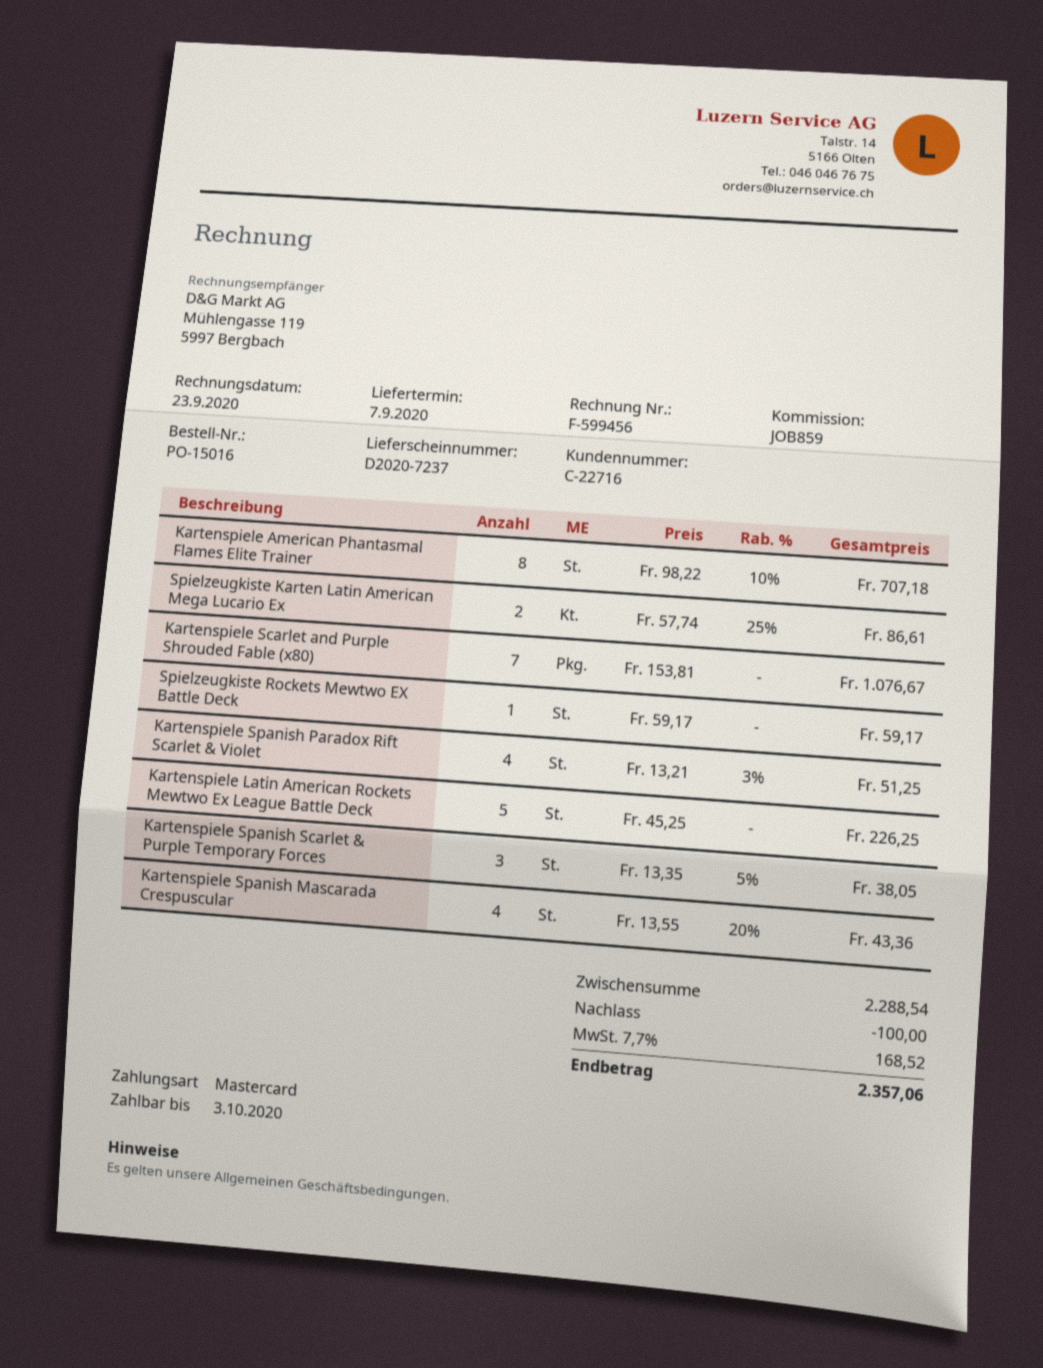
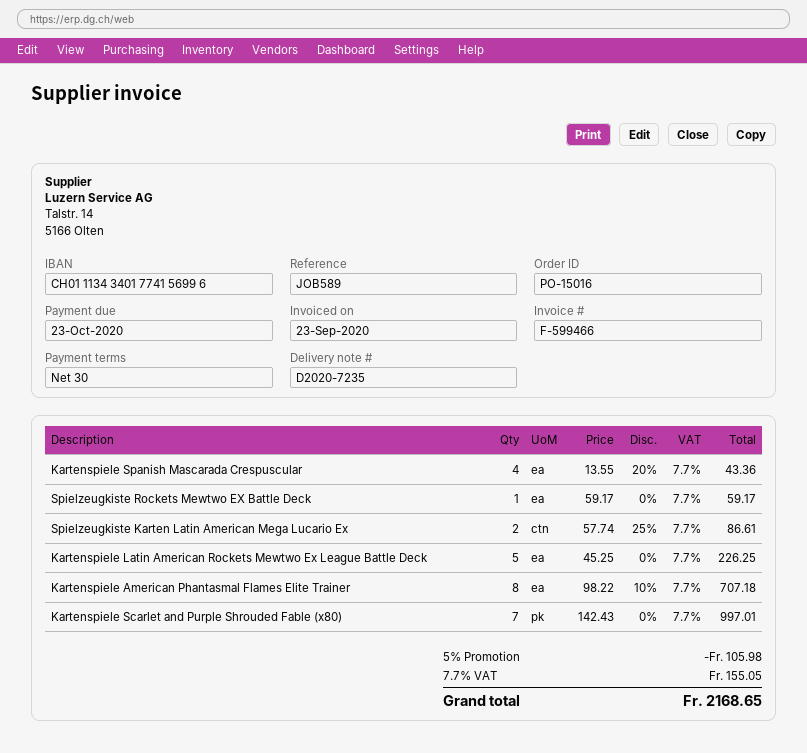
delivery note number: D2020-7237 -> D2020-7235
invoice number: F-599456 -> F-599466
due date: 2020-10-03 -> 2020-10-23
reference: JOB859 -> JOB589
Kartenspiele Scarlet and Purple Shrouded Fable (x80): 7 x 153.81 = 1076.67 -> 7 x 142.43 = 997.01
Kartenspiele Spanish Paradox Rift Scarlet & Violet: 4 x 13.21 - 3% = 51.25 -> none
Kartenspiele Spanish Scarlet & Purple Temporary Forces: 3 x 13.35 - 5% = 38.05 -> none
discount: 100.00 -> 105.98
tax: 7.7% = 168.52 -> 7.7% = 155.05
total: 2357.06 -> 2168.65

